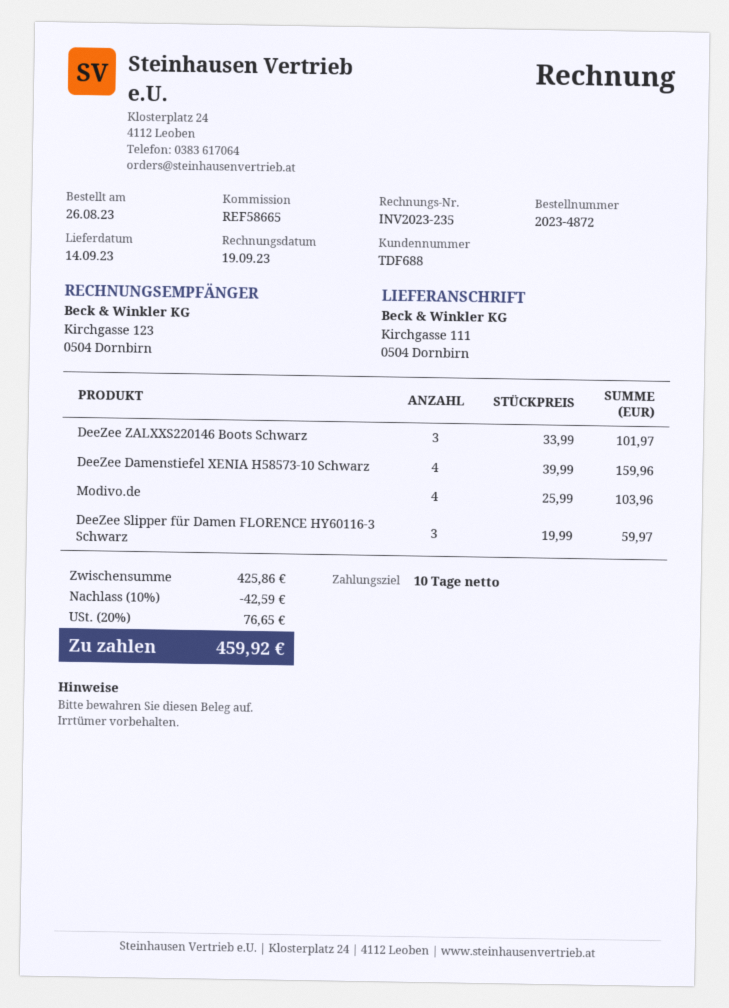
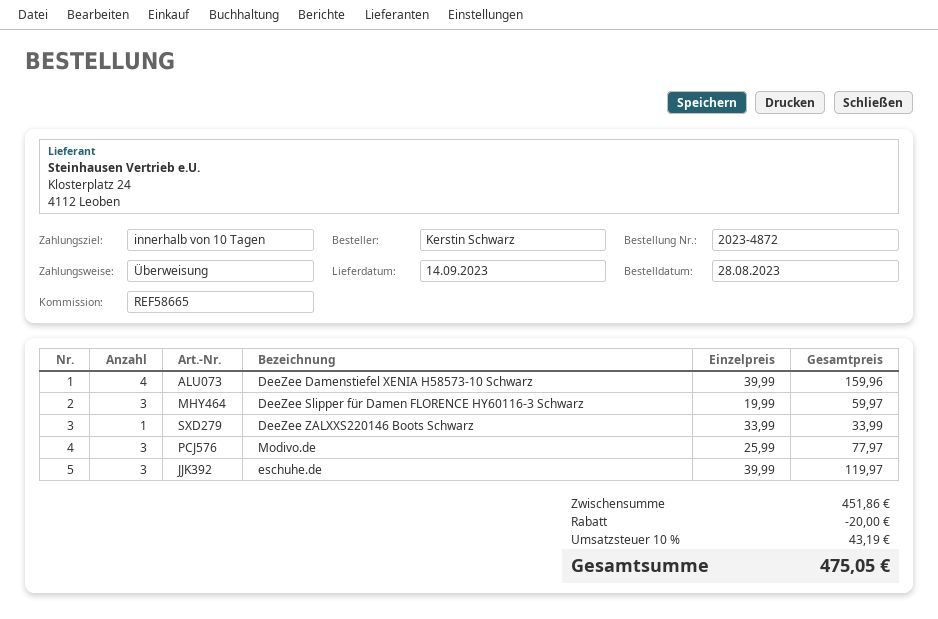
order date: 2023-08-26 -> 2023-08-28
DeeZee ZALXXS220146 Boots Schwarz: 3 x 33.99 = 101.97 -> 1 x 33.99 = 33.99
Modivo.de: 4 x 25.99 = 103.96 -> 3 x 25.99 = 77.97
eschuhe.de: none -> 3 x 39.99 = 119.97
subtotal: 425.86 -> 451.86
discount: 42.59 -> 20.00
tax: 20% = 76.65 -> 10% = 43.19
total: 459.92 -> 475.05

